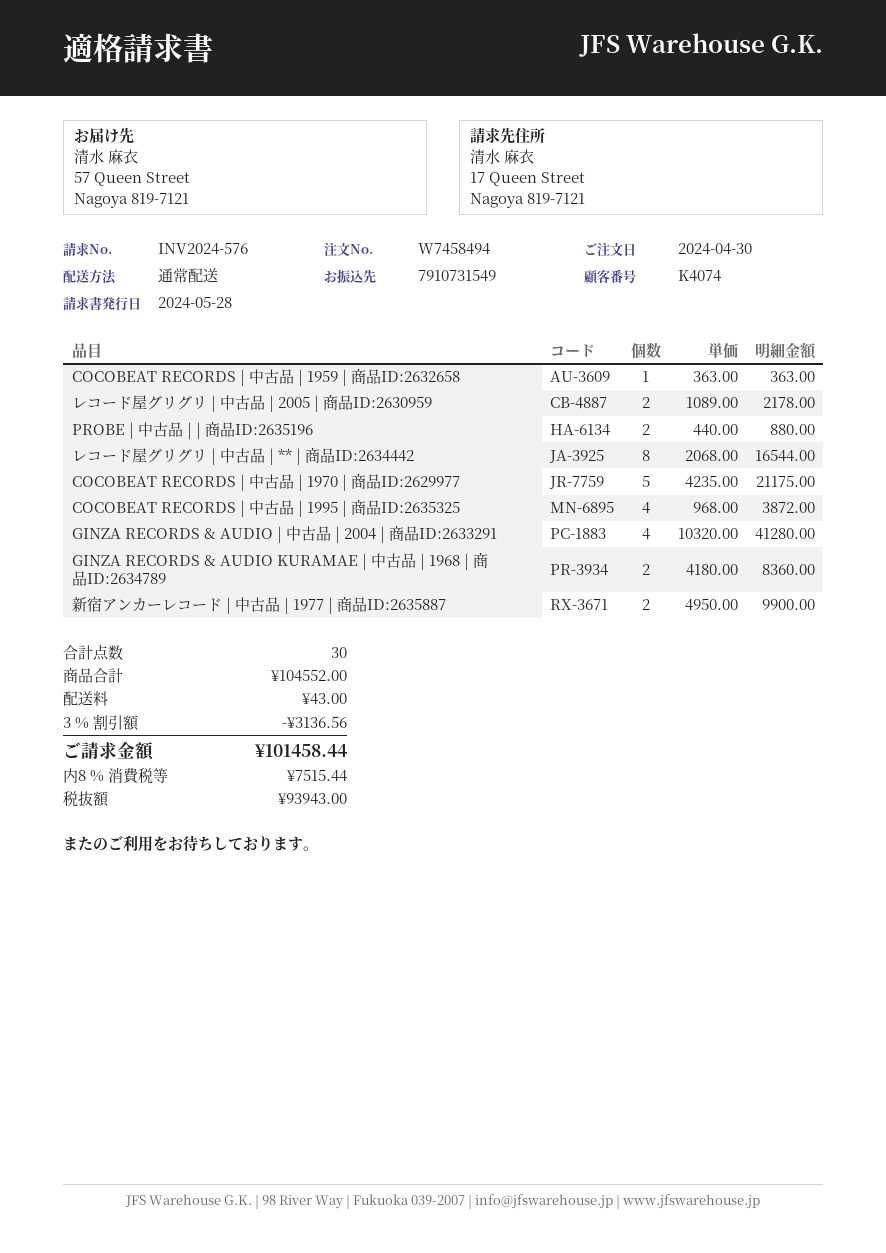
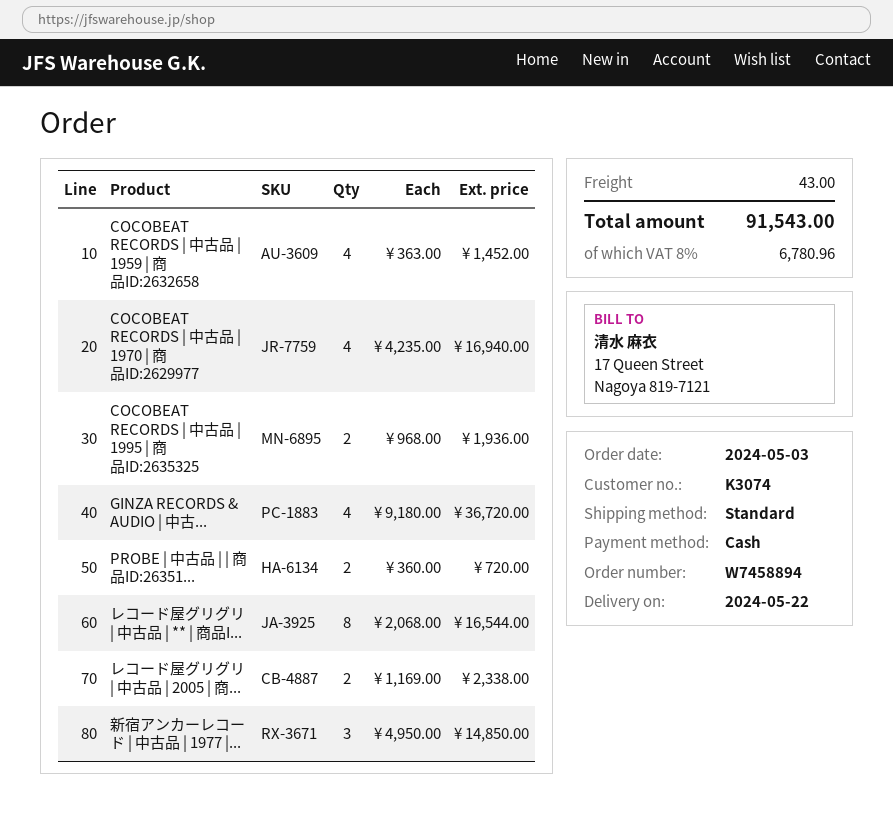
order number: W7458494 -> W7458894
order date: 2024-04-30 -> 2024-05-03
customer number: K4074 -> K3074
COCOBEAT RECORDS | 中古品 | 1959 | 商品ID:2632658: 1 x 363.00 = 363.00 -> 4 x 363.00 = 1452.00
レコード屋グリグリ | 中古品 | 2005 | 商品ID:2630959: 2 x 1089.00 = 2178.00 -> 2 x 1169.00 = 2338.00
PROBE | 中古品 | | 商品ID:2635196: 2 x 440.00 = 880.00 -> 2 x 360.00 = 720.00
COCOBEAT RECORDS | 中古品 | 1970 | 商品ID:2629977: 5 x 4235.00 = 21175.00 -> 4 x 4235.00 = 16940.00
COCOBEAT RECORDS | 中古品 | 1995 | 商品ID:2635325: 4 x 968.00 = 3872.00 -> 2 x 968.00 = 1936.00
GINZA RECORDS & AUDIO | 中古品 | 2004 | 商品ID:2633291: 4 x 10320.00 = 41280.00 -> 4 x 9180.00 = 36720.00
GINZA RECORDS & AUDIO KURAMAE | 中古品 | 1968 | 商品ID:2634789: 2 x 4180.00 = 8360.00 -> none
新宿アンカーレコード | 中古品 | 1977 | 商品ID:2635887: 2 x 4950.00 = 9900.00 -> 3 x 4950.00 = 14850.00
discount: 3% = 3136.56 -> none
tax: 8% = 7515.44 -> 8% = 6780.96
total: 101458.44 -> 91543.00

